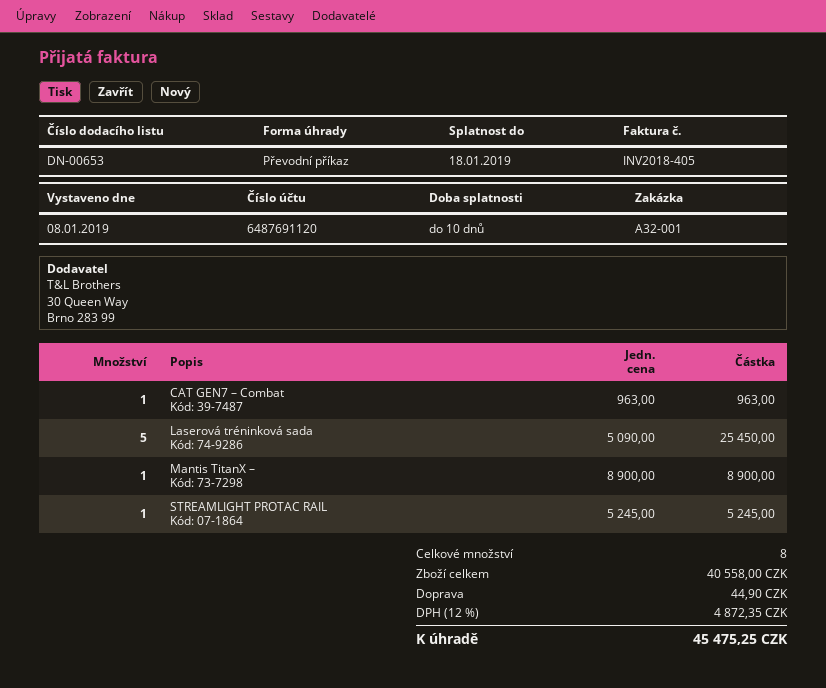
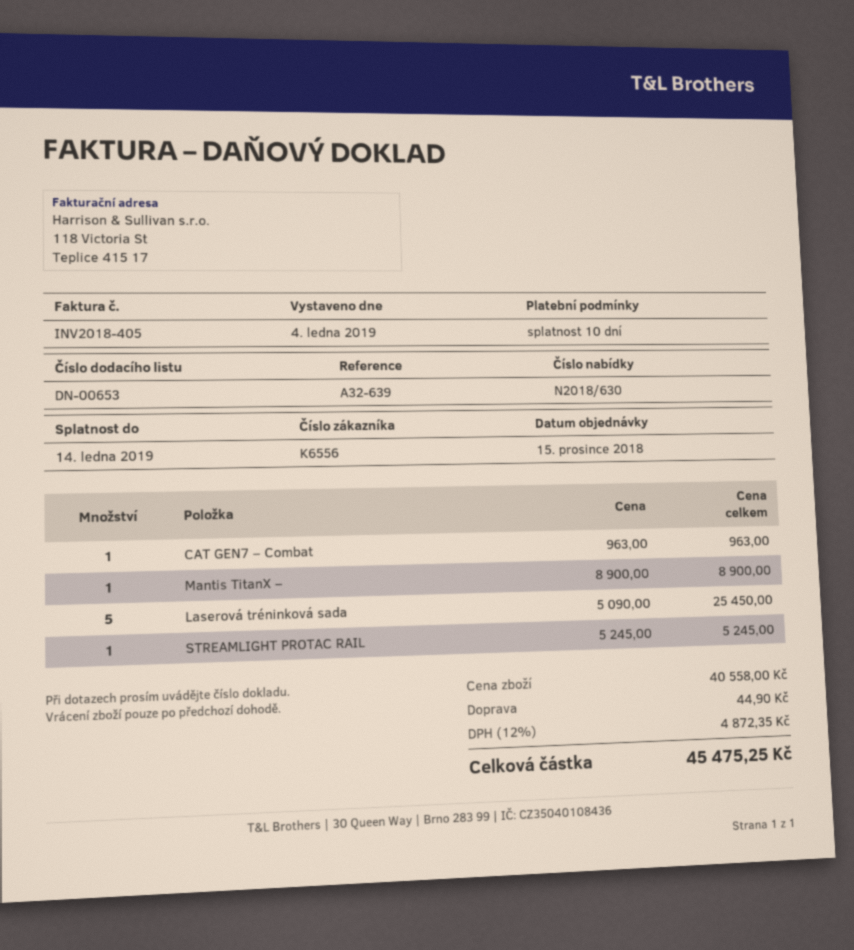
invoice date: 2019-01-08 -> 2019-01-04
due date: 2019-01-18 -> 2019-01-14
reference: A32-001 -> A32-639

